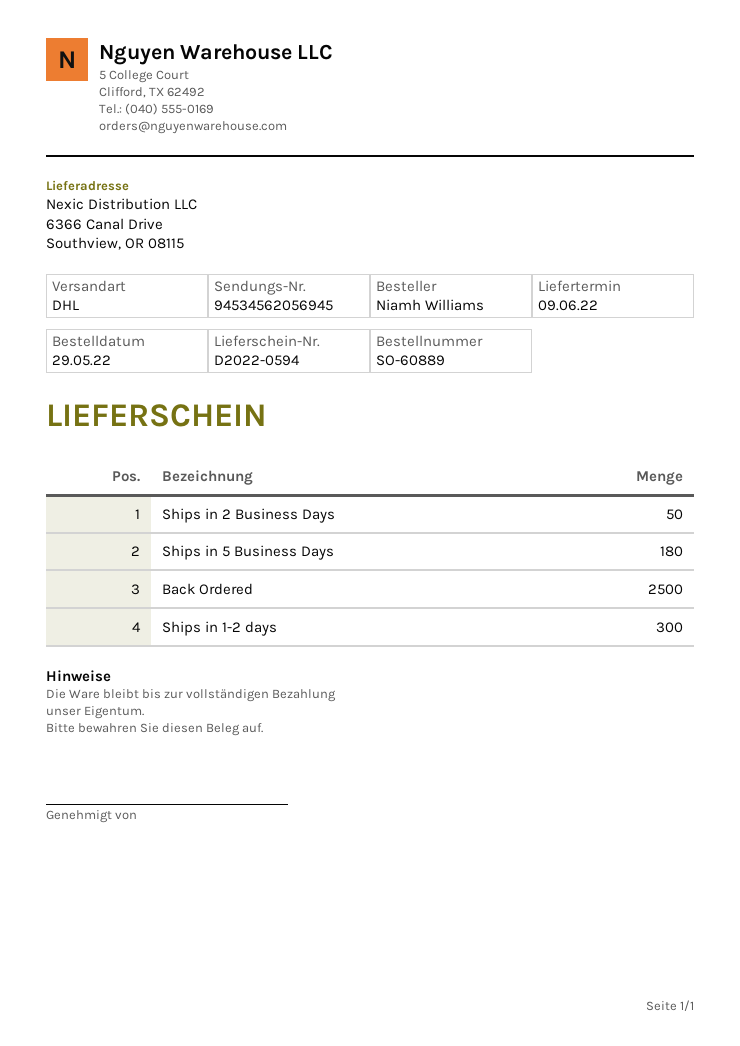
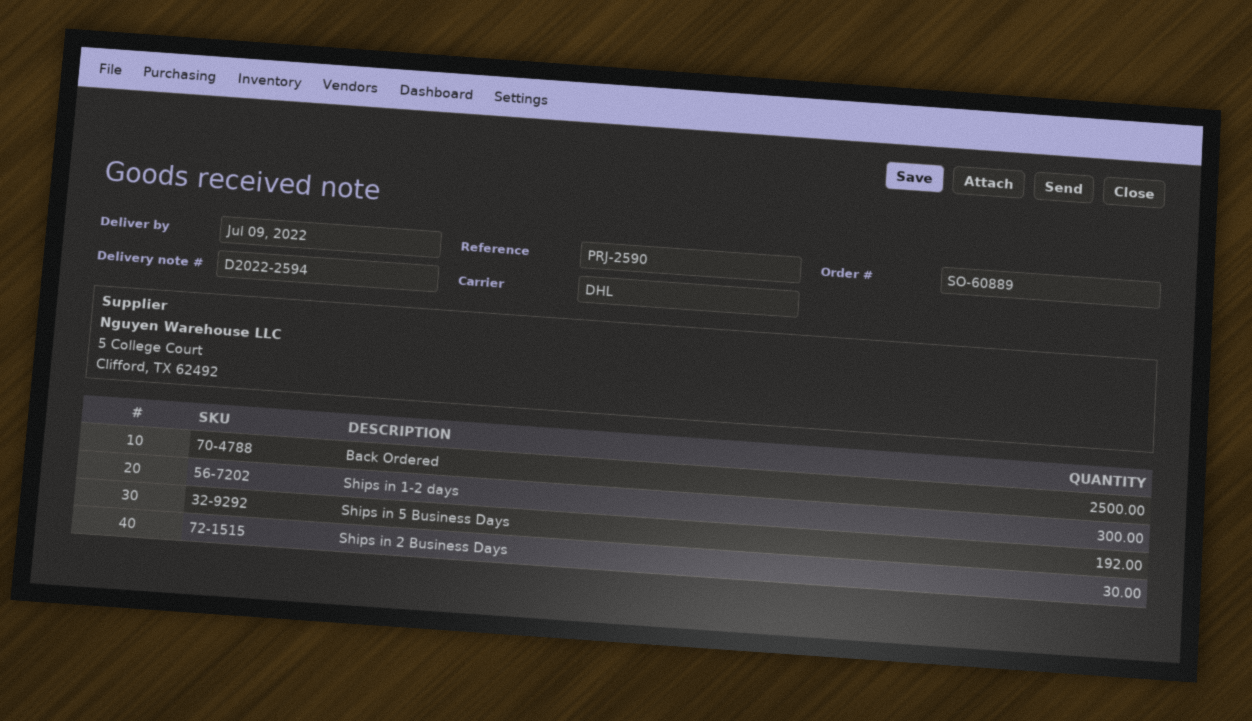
delivery note number: D2022-0594 -> D2022-2594
delivery date: 2022-06-09 -> 2022-07-09
Ships in 2 Business Days: 50 -> 30
Ships in 5 Business Days: 180 -> 192

